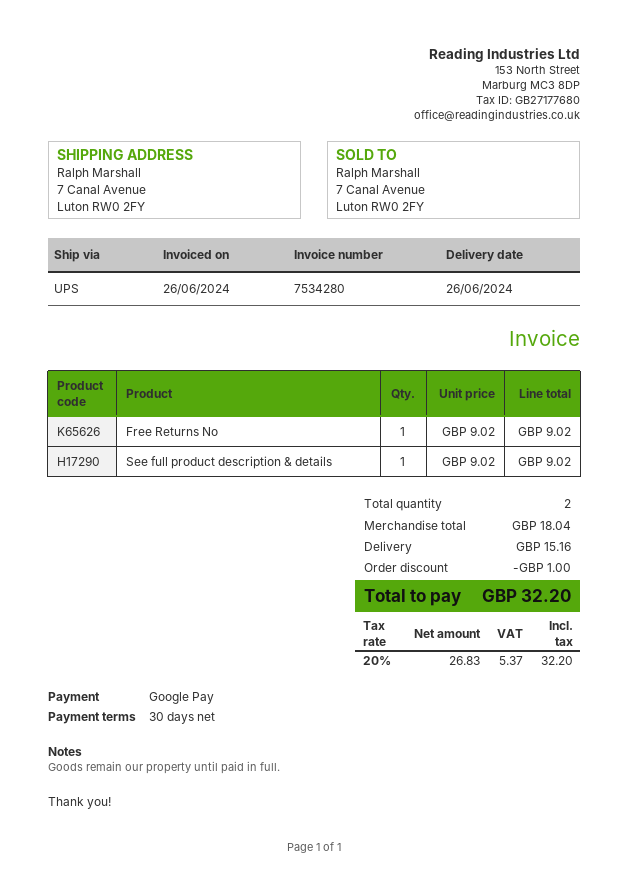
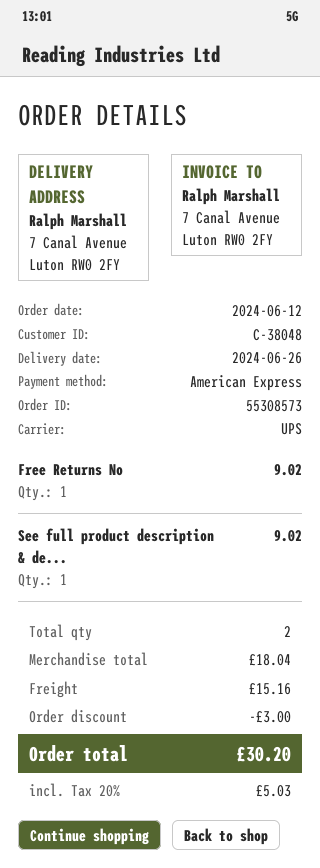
payment method: Google Pay -> American Express
discount: 1.00 -> 3.00
tax: 20% = 5.37 -> 20% = 5.03
total: 32.20 -> 30.20

